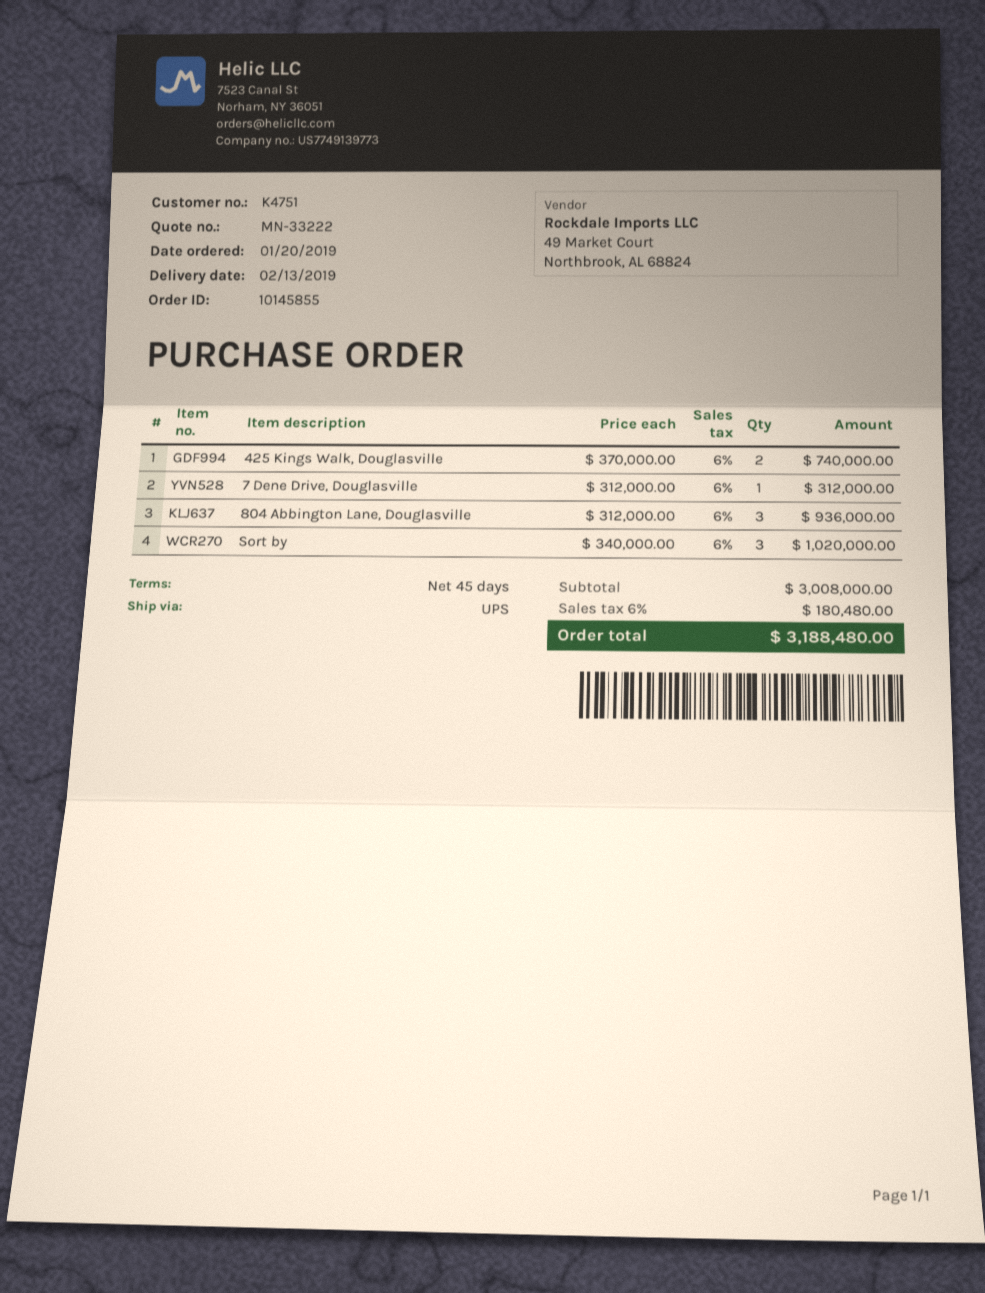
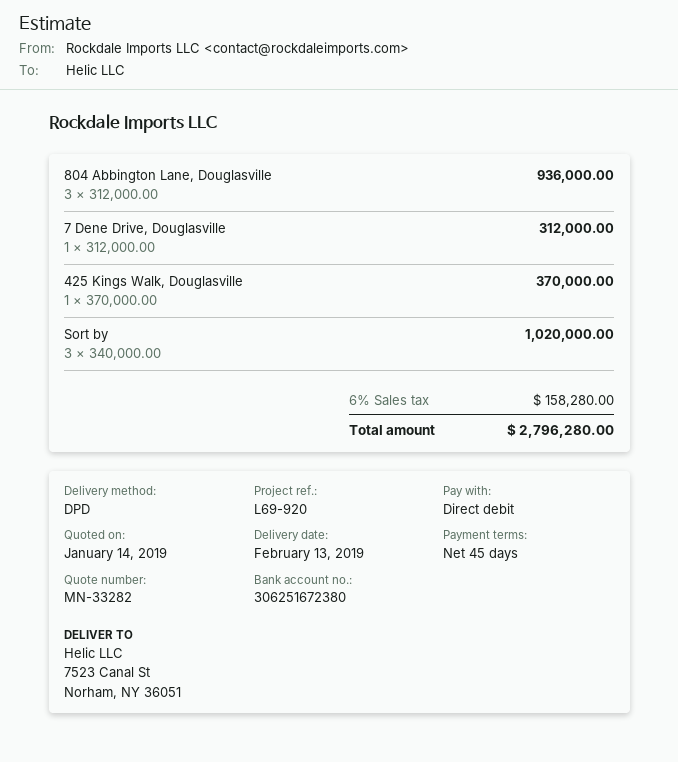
quote number: MN-33222 -> MN-33282
shipping method: UPS -> DPD
425 Kings Walk, Douglasville: 2 x 370000.00 = 740000.00 -> 1 x 370000.00 = 370000.00
tax: 6% = 180480.00 -> 6% = 158280.00
total: 3188480.00 -> 2796280.00

